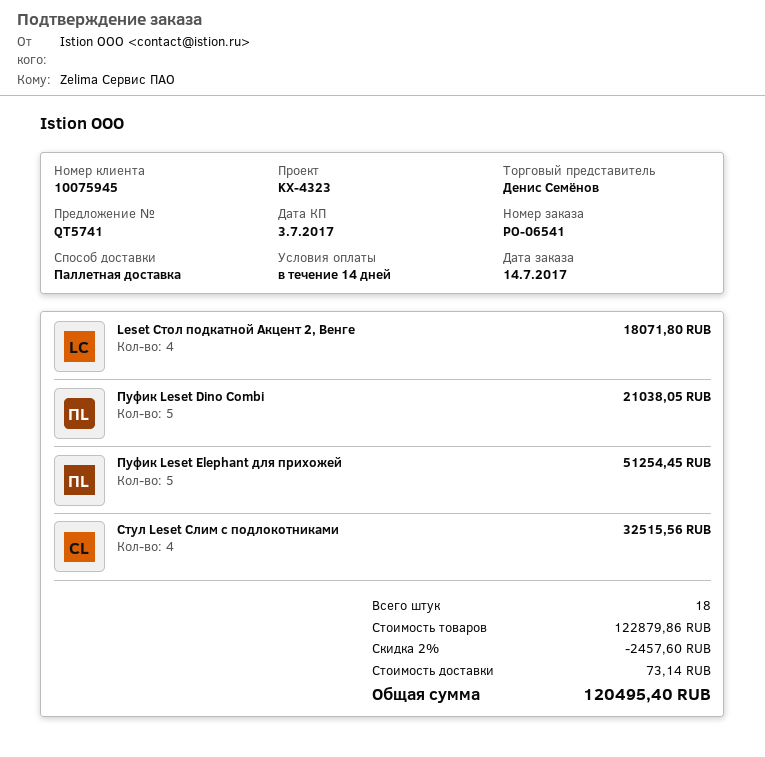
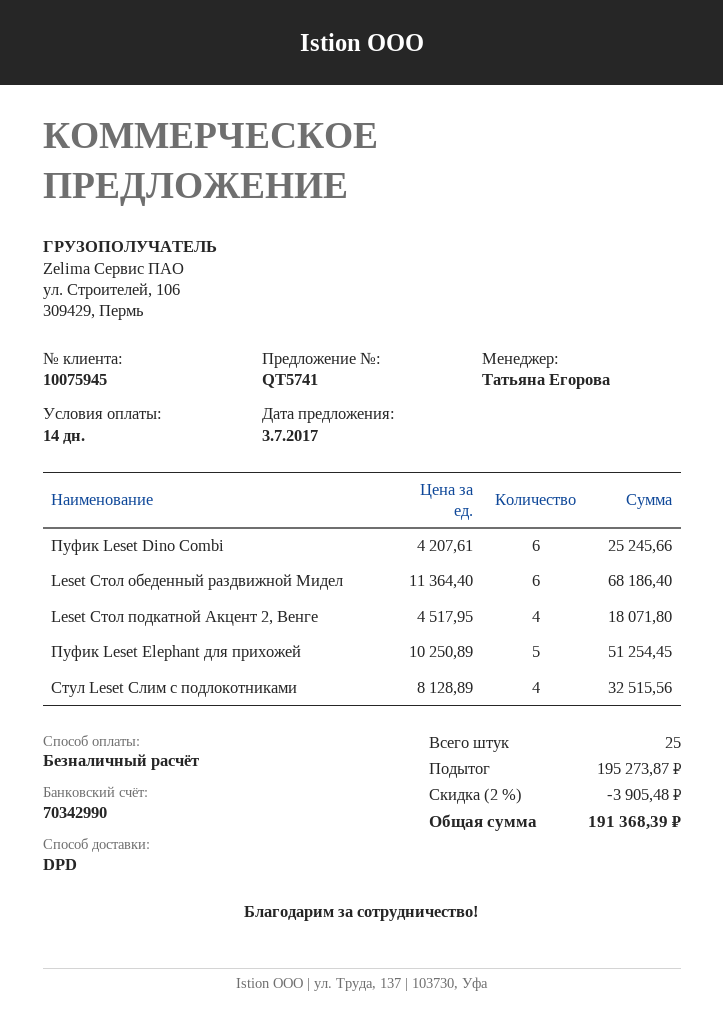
sales rep: Денис Семёнов -> Татьяна Егорова
shipping method: pallet freight -> DPD
Пуфик Leset Dino Combi: 5 for 21038.05 -> 6 for 25245.66
Leset Стол обеденный раздвижной Мидел: none -> 6 for 68186.40
total quantity: 18 -> 25
subtotal: 122879.86 -> 195273.87
discount: 2% = 2457.60 -> 2% = 3905.48
shipping: 73.14 -> none
total: 120495.40 -> 191368.39

